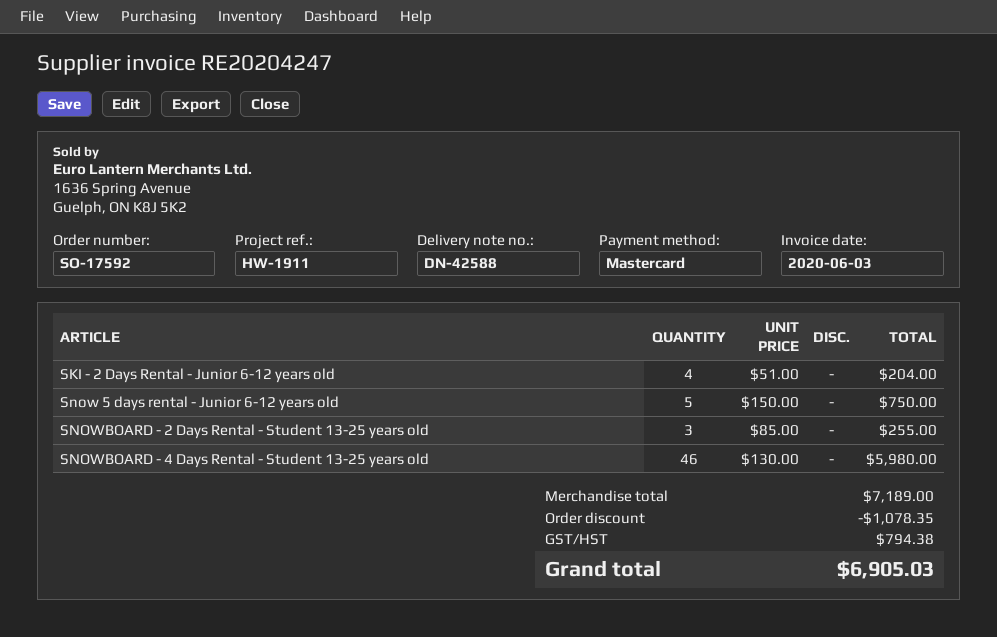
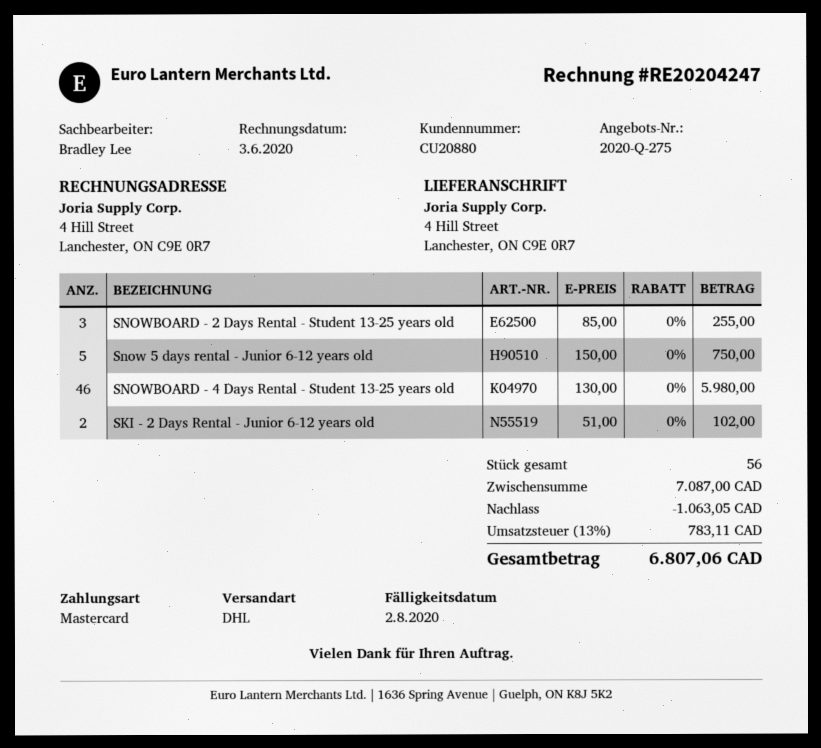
SKI - 2 Days Rental - Junior 6-12 years old: 4 x 51.00 = 204.00 -> 2 x 51.00 = 102.00
subtotal: 7189.00 -> 7087.00
discount: 1078.35 -> 1063.05
tax: 794.38 -> 783.11
total: 6905.03 -> 6807.06

